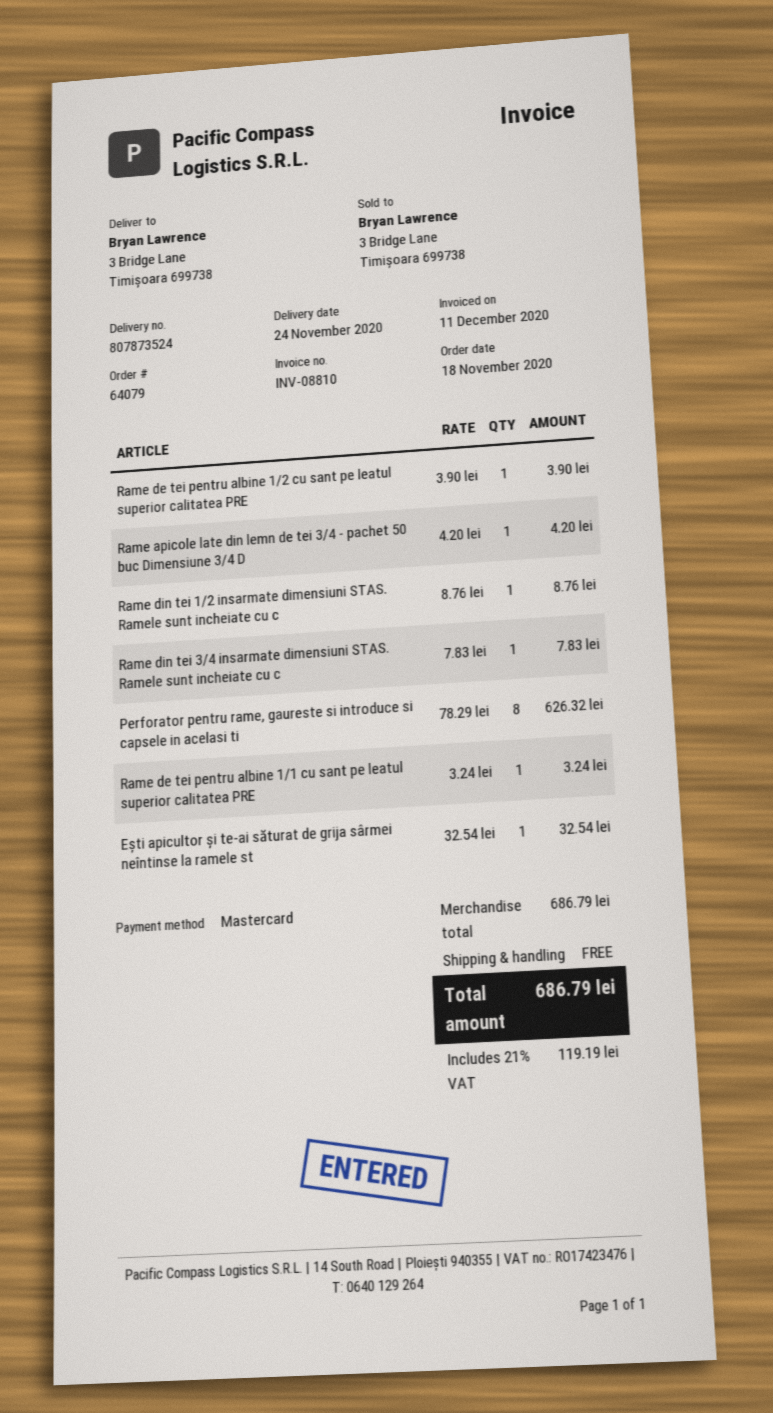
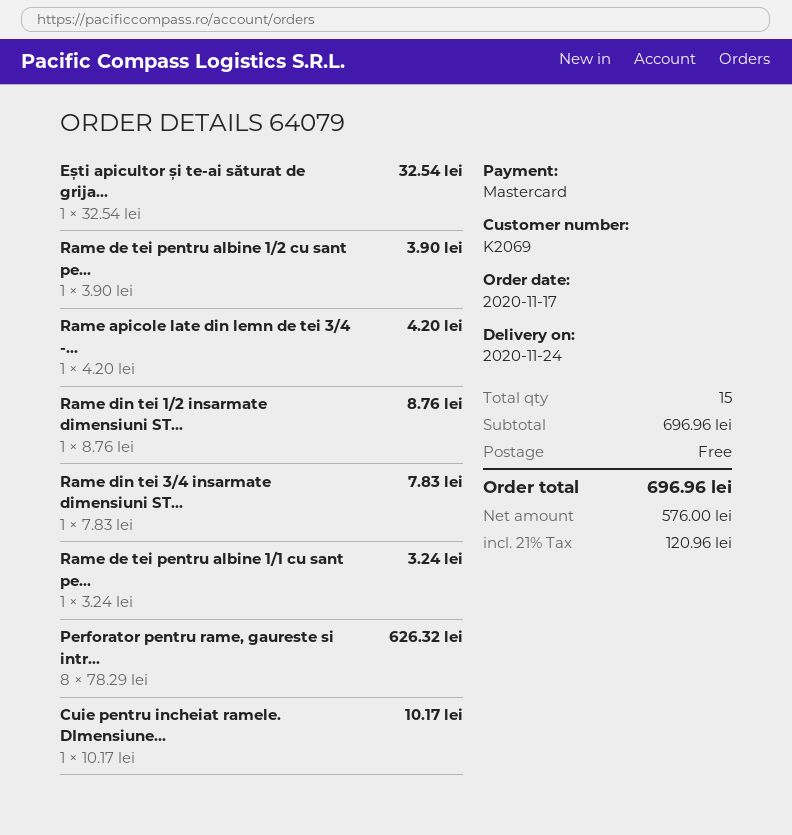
order date: 2020-11-18 -> 2020-11-17
Cuie pentru incheiat ramele. DImensiune...: none -> 1 x 10.17 = 10.17
subtotal: 686.79 -> 696.96
tax: 21% = 119.19 -> 21% = 120.96
total: 686.79 -> 696.96

